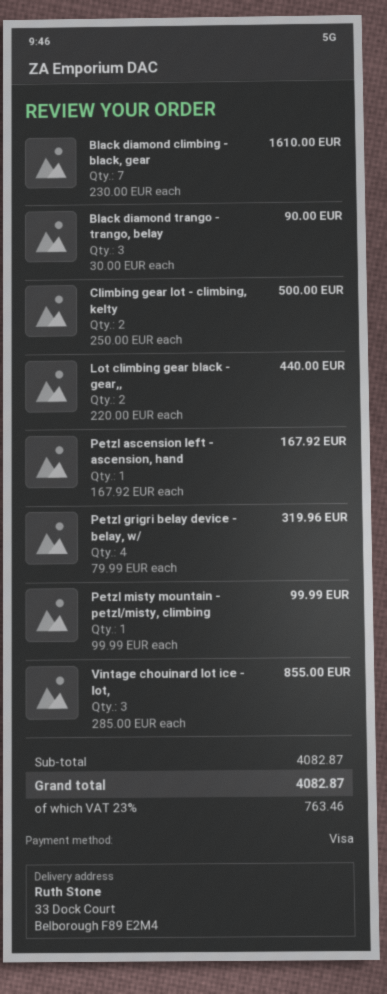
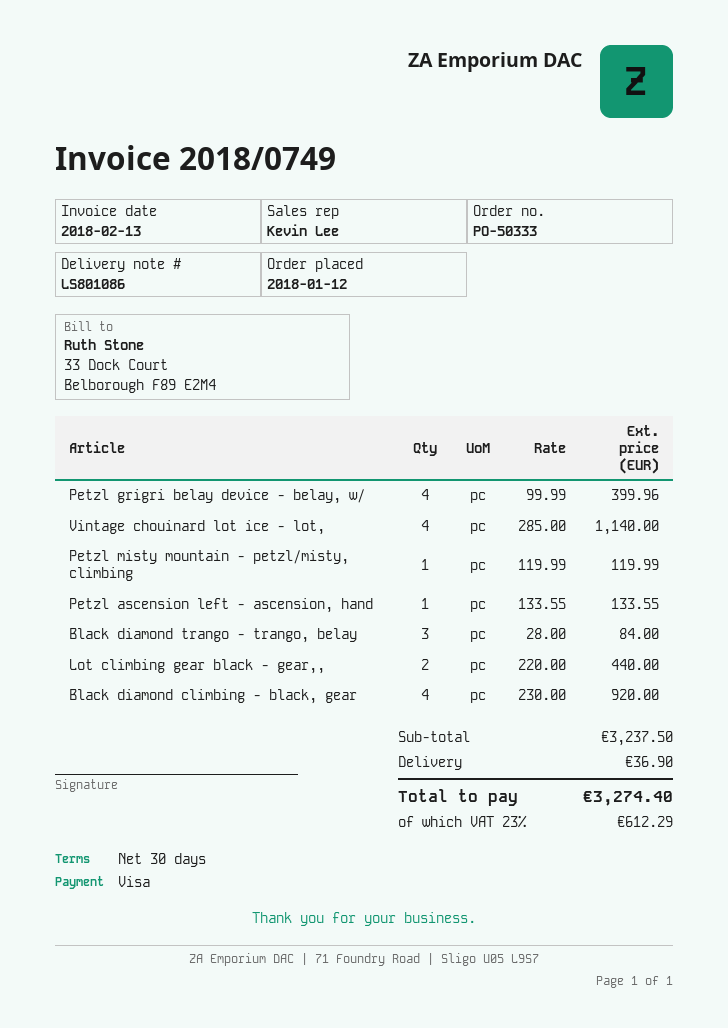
Black diamond climbing - black, gear: 7 x 230.00 = 1610.00 -> 4 x 230.00 = 920.00
Black diamond trango - trango, belay: 3 x 30.00 = 90.00 -> 3 x 28.00 = 84.00
Climbing gear lot - climbing, kelty: 2 x 250.00 = 500.00 -> none
Petzl ascension left - ascension, hand: 1 x 167.92 = 167.92 -> 1 x 133.55 = 133.55
Petzl grigri belay device - belay, w/: 4 x 79.99 = 319.96 -> 4 x 99.99 = 399.96
Petzl misty mountain - petzl/misty, climbing: 1 x 99.99 = 99.99 -> 1 x 119.99 = 119.99
Vintage chouinard lot ice - lot,: 3 x 285.00 = 855.00 -> 4 x 285.00 = 1140.00
subtotal: 4082.87 -> 3237.50
shipping: none -> 36.90
tax: 23% = 763.46 -> 23% = 612.29
total: 4082.87 -> 3274.40

